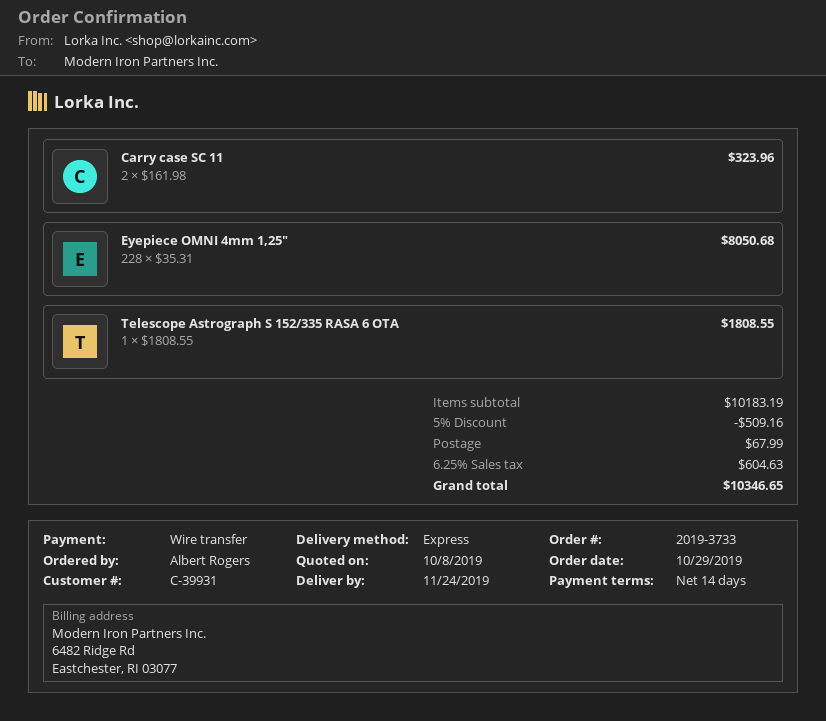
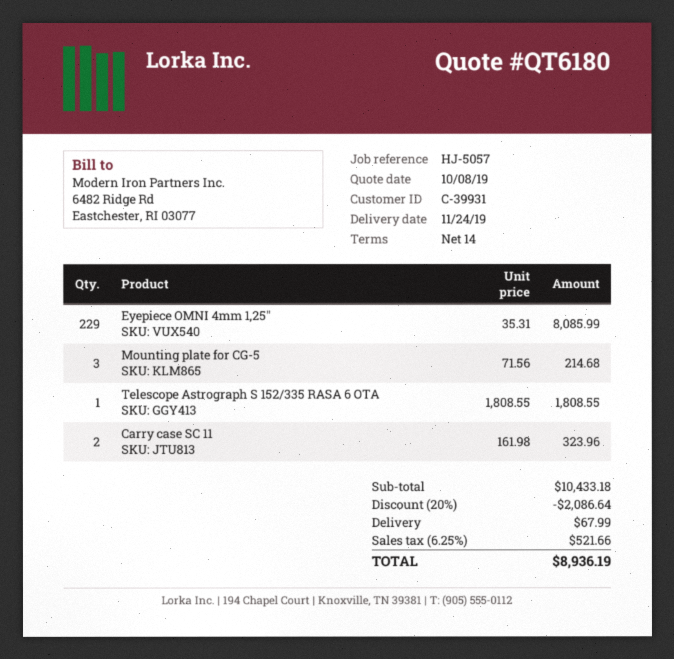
Eyepiece OMNI 4mm 1,25": 228 x 35.31 = 8050.68 -> 229 x 35.31 = 8085.99
Mounting plate for CG-5: none -> 3 x 71.56 = 214.68
subtotal: 10183.19 -> 10433.18
discount: 5% = 509.16 -> 20% = 2086.64
tax: 6.25% = 604.63 -> 6.25% = 521.66
total: 10346.65 -> 8936.19

